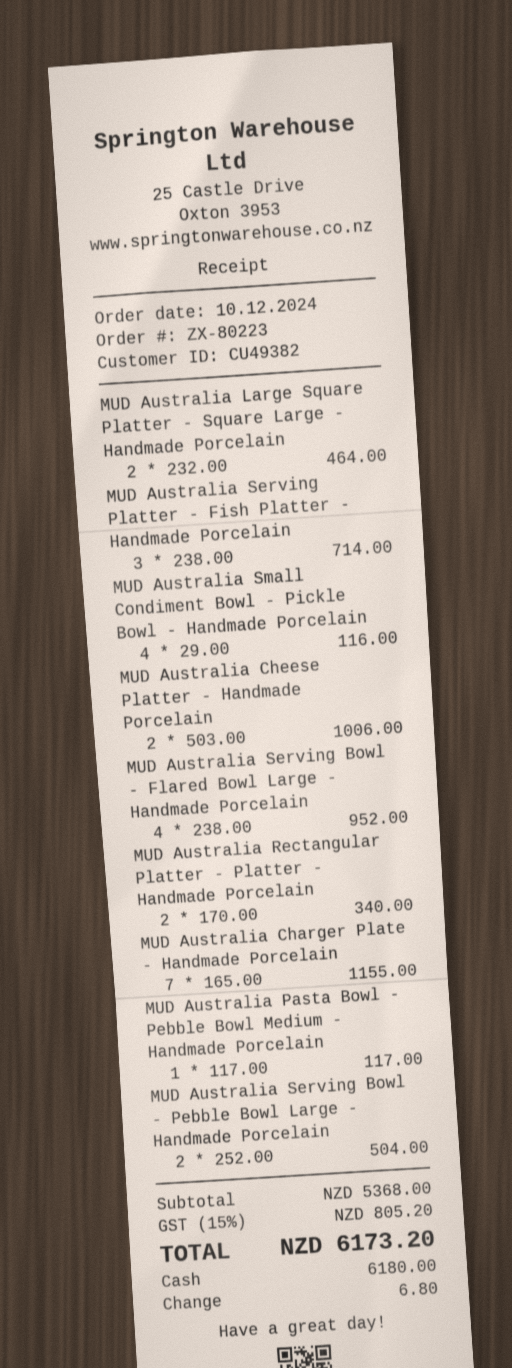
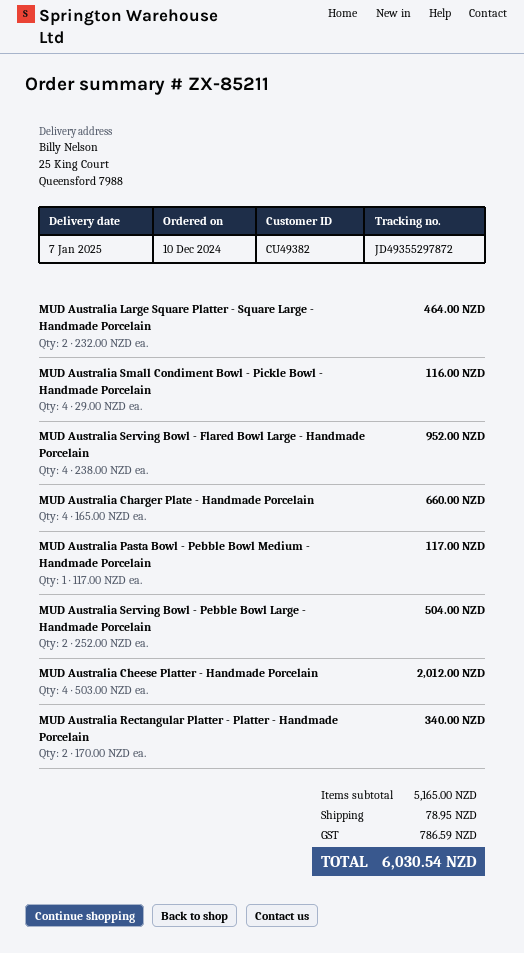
order number: ZX-80223 -> ZX-85211
MUD Australia Serving Platter - Fish Platter - Handmade Porcelain: 3 x 238.00 = 714.00 -> none
MUD Australia Cheese Platter - Handmade Porcelain: 2 x 503.00 = 1006.00 -> 4 x 503.00 = 2012.00
MUD Australia Charger Plate - Handmade Porcelain: 7 x 165.00 = 1155.00 -> 4 x 165.00 = 660.00
subtotal: 5368.00 -> 5165.00
shipping: none -> 78.95
tax: 805.20 -> 786.59
total: 6173.20 -> 6030.54

